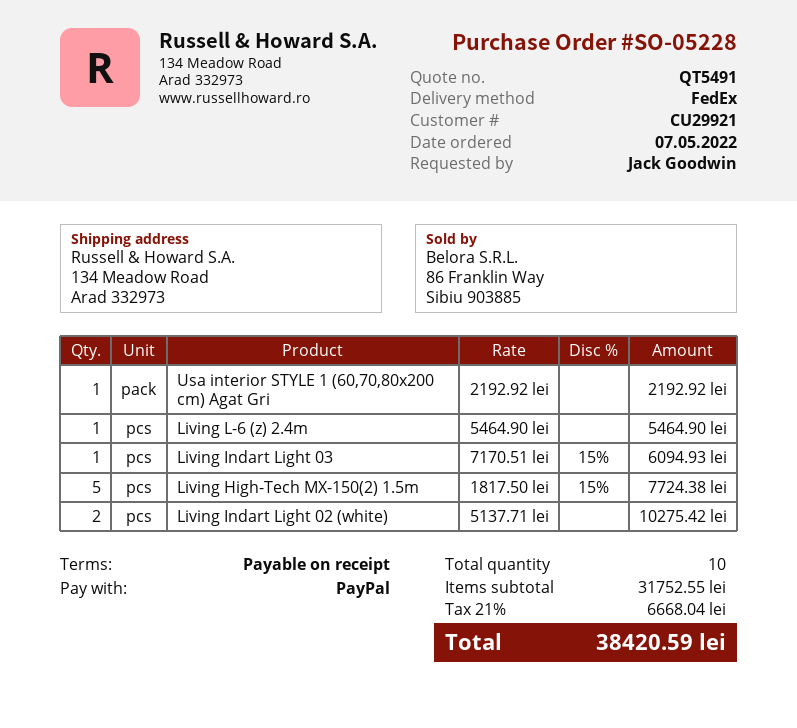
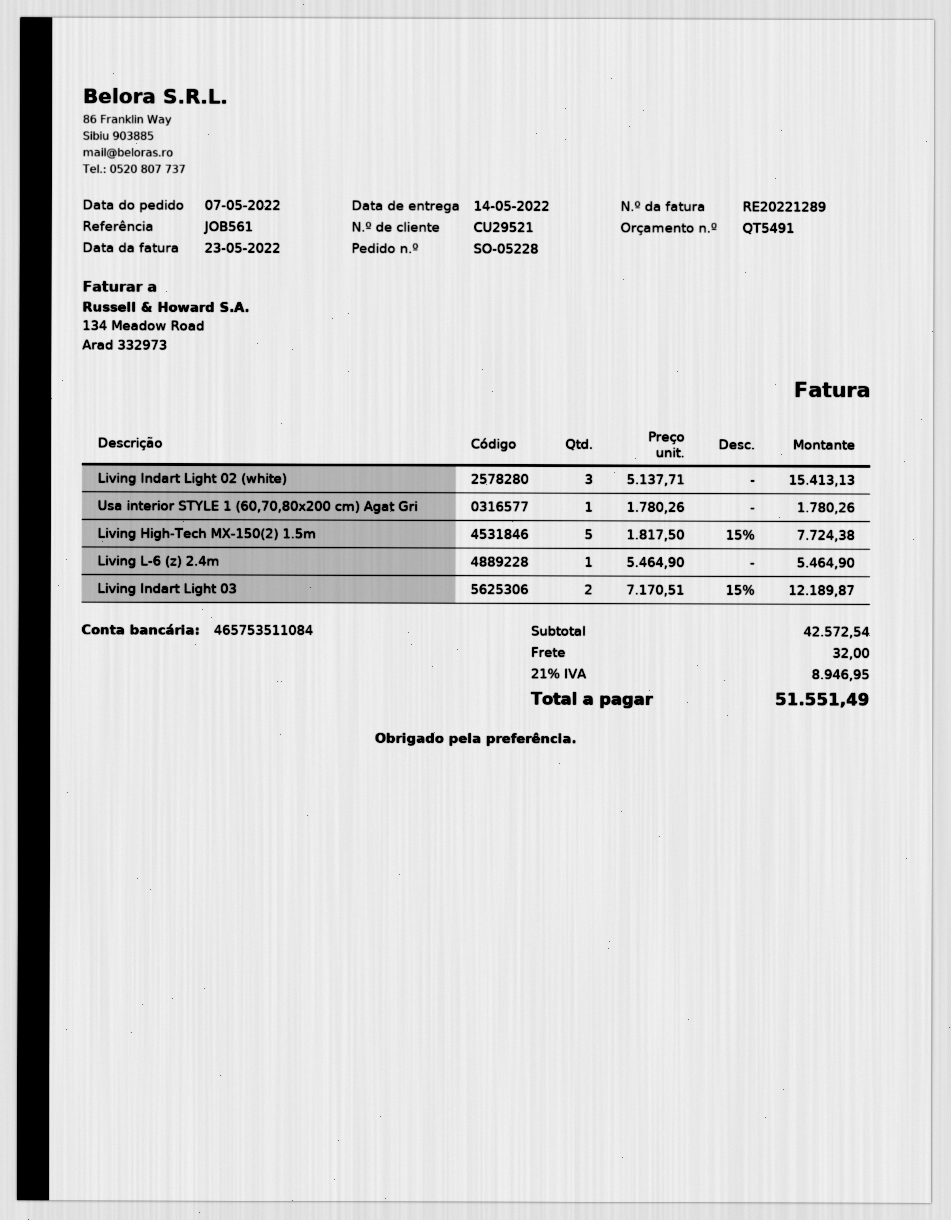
customer number: CU29921 -> CU29521
Usa interior STYLE 1 (60,70,80x200 cm) Agat Gri: 1 x 2192.92 = 2192.92 -> 1 x 1780.26 = 1780.26
Living Indart Light 03: 1 x 7170.51 - 15% = 6094.93 -> 2 x 7170.51 - 15% = 12189.87
Living Indart Light 02 (white): 2 x 5137.71 = 10275.42 -> 3 x 5137.71 = 15413.13
subtotal: 31752.55 -> 42572.54
shipping: none -> 32.00
tax: 21% = 6668.04 -> 21% = 8946.95
total: 38420.59 -> 51551.49

